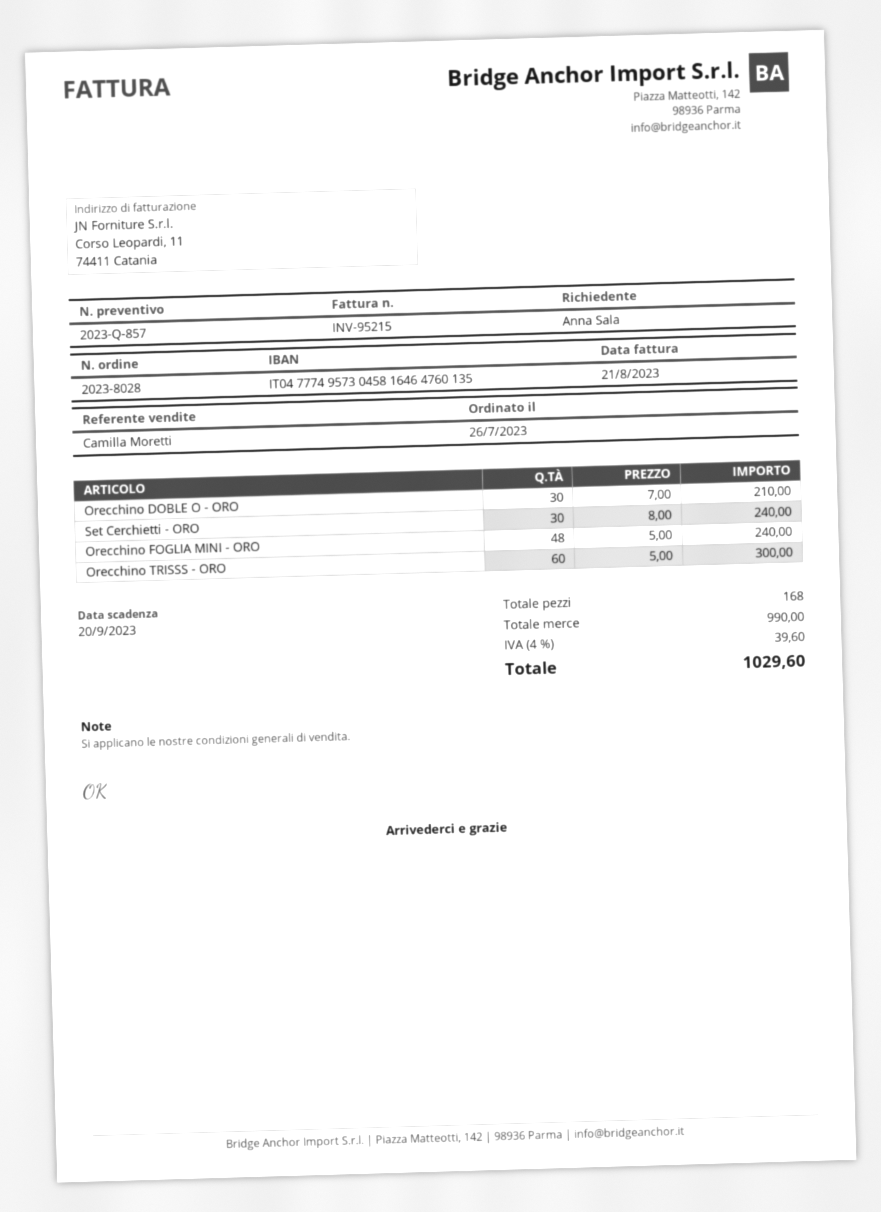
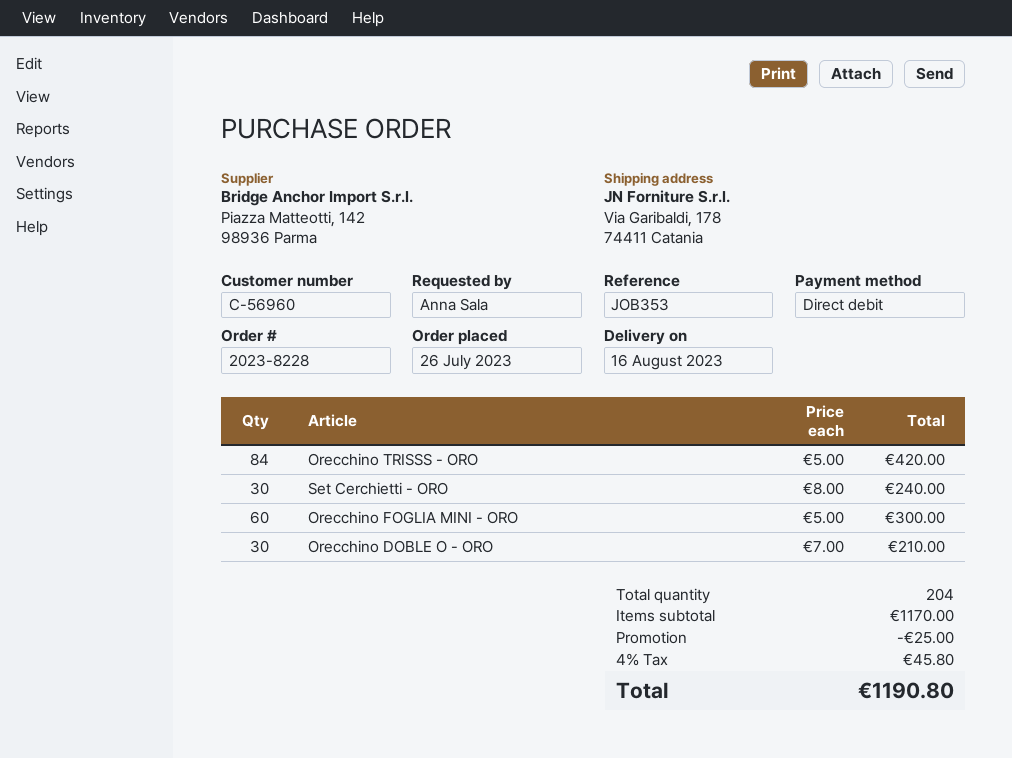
order number: 2023-8028 -> 2023-8228
Orecchino FOGLIA MINI - ORO: 48 x 5.00 = 240.00 -> 60 x 5.00 = 300.00
Orecchino TRISSS - ORO: 60 x 5.00 = 300.00 -> 84 x 5.00 = 420.00
total quantity: 168 -> 204
subtotal: 990.00 -> 1170.00
discount: none -> 25.00
tax: 4% = 39.60 -> 4% = 45.80
total: 1029.60 -> 1190.80

